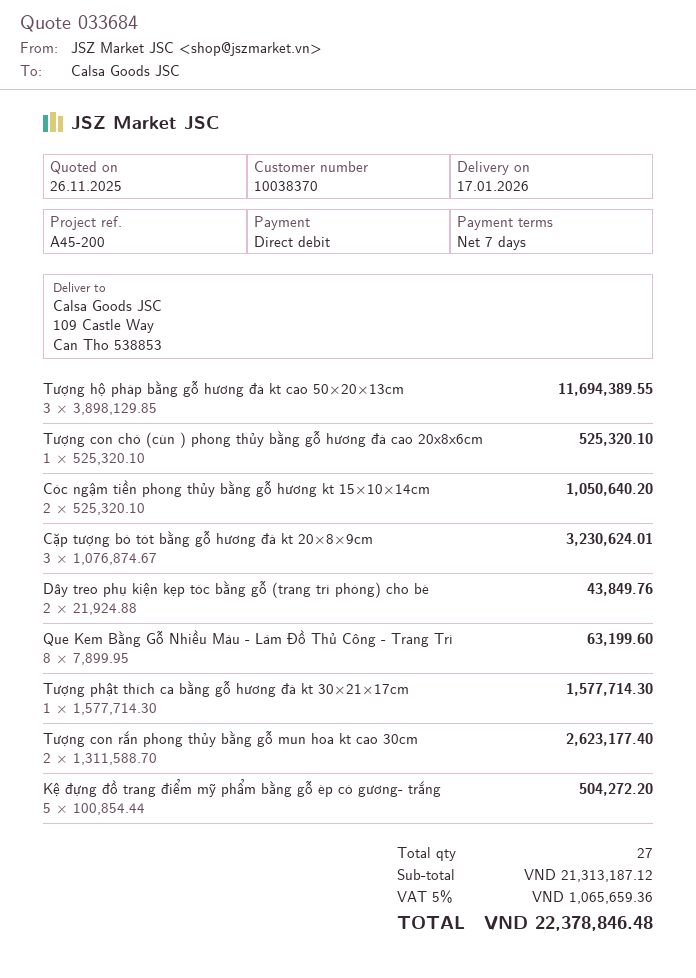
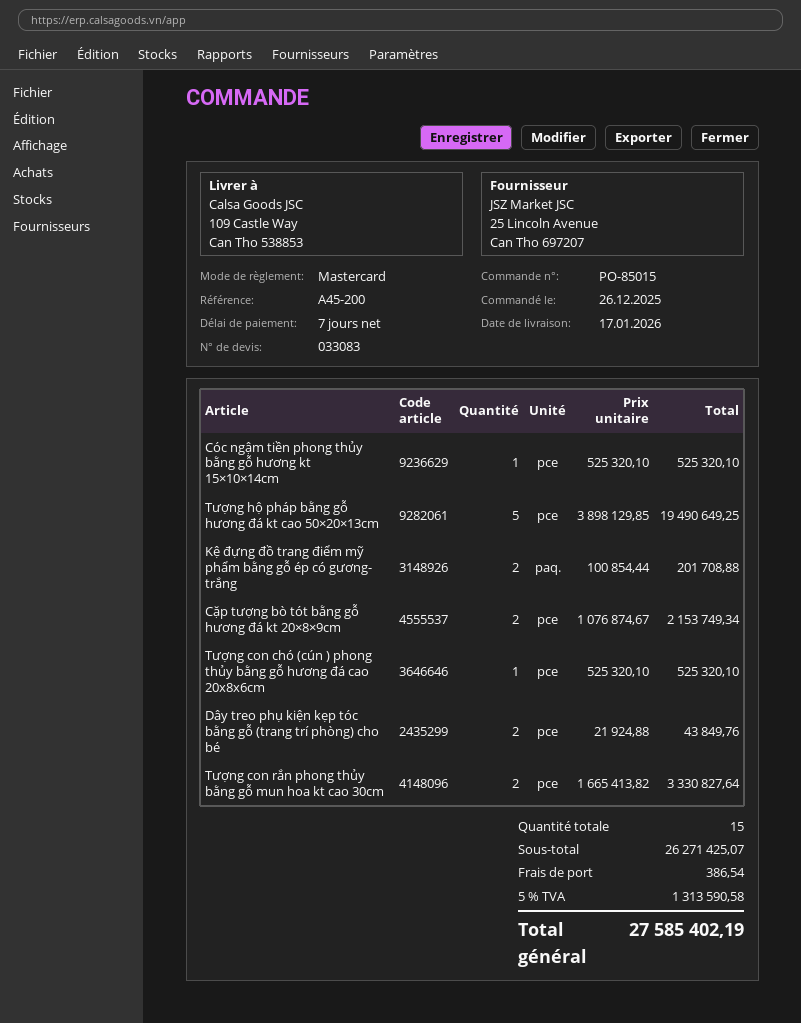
quote number: 033684 -> 033083
payment method: direct debit -> Mastercard
Tượng hộ pháp bằng gỗ hương đá kt cao 50×20×13cm: 3 x 3898129.85 = 11694389.55 -> 5 x 3898129.85 = 19490649.25
Cóc ngậm tiền phong thủy bằng gỗ hương kt 15×10×14cm: 2 x 525320.10 = 1050640.20 -> 1 x 525320.10 = 525320.10
Cặp tượng bò tót bằng gỗ hương đá kt 20×8×9cm: 3 x 1076874.67 = 3230624.01 -> 2 x 1076874.67 = 2153749.34
Que Kem Bằng Gỗ Nhiều Màu - Làm Đồ Thủ Công - Trang Trí: 8 x 7899.95 = 63199.60 -> none
Tượng phật thích ca bằng gỗ hương đá kt 30×21×17cm: 1 x 1577714.30 = 1577714.30 -> none
Tượng con rắn phong thủy bằng gỗ mun hoa kt cao 30cm: 2 x 1311588.70 = 2623177.40 -> 2 x 1665413.82 = 3330827.64
Kệ đựng đồ trang điểm mỹ phẩm bằng gỗ ép có gương- trắng: 5 x 100854.44 = 504272.20 -> 2 x 100854.44 = 201708.88
total quantity: 27 -> 15
subtotal: 21313187.12 -> 26271425.07
shipping: none -> 386.54
tax: 5% = 1065659.36 -> 5% = 1313590.58
total: 22378846.48 -> 27585402.19

